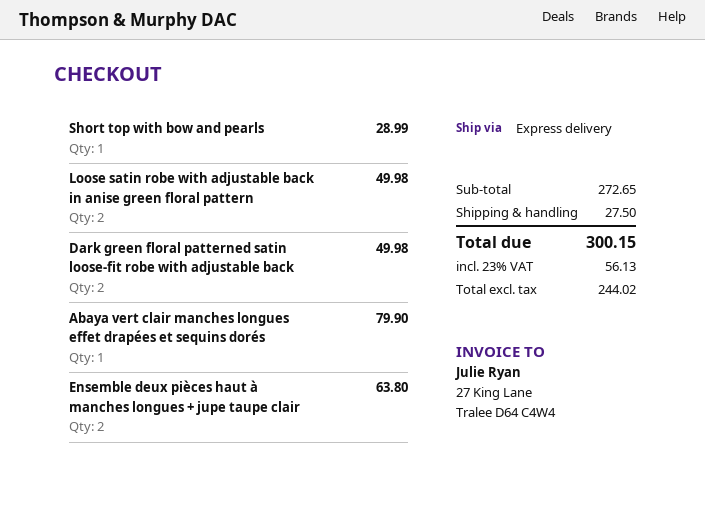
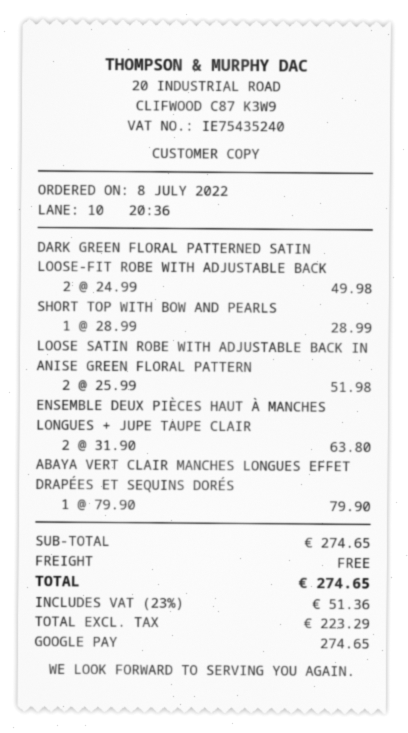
Loose satin robe with adjustable back in anise green floral pattern: 2 for 49.98 -> 2 for 51.98
subtotal: 272.65 -> 274.65
shipping: 27.50 -> 0.00
net: 244.02 -> 223.29
tax: 23% = 56.13 -> 23% = 51.36
total: 300.15 -> 274.65

